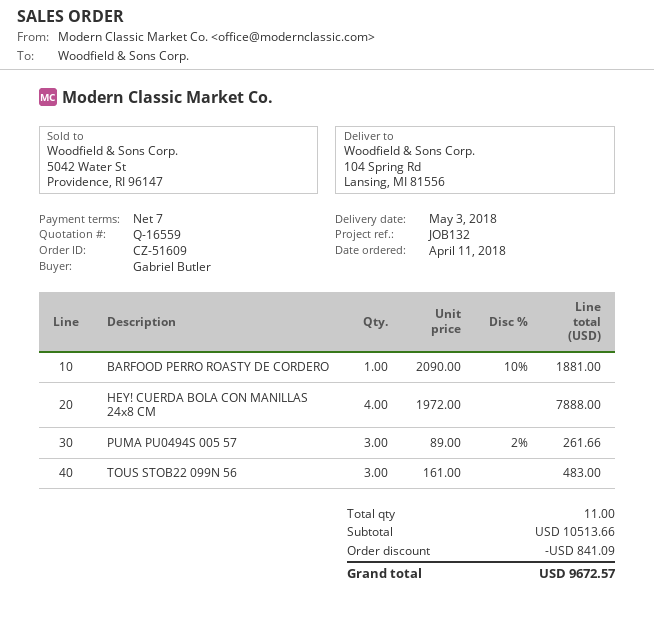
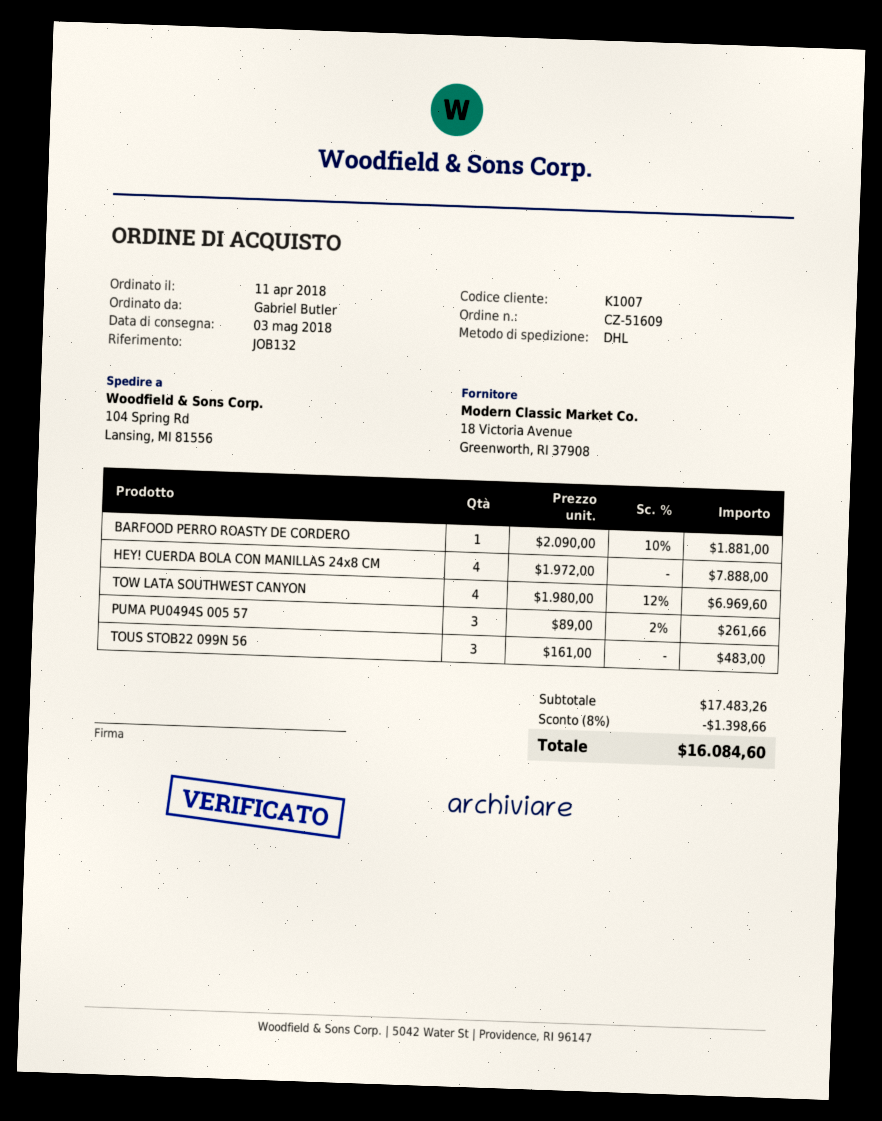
TOW LATA SOUTHWEST CANYON: none -> 4 x 1980.00 - 12% = 6969.60
subtotal: 10513.66 -> 17483.26
discount: 841.09 -> 1398.66
total: 9672.57 -> 16084.60

